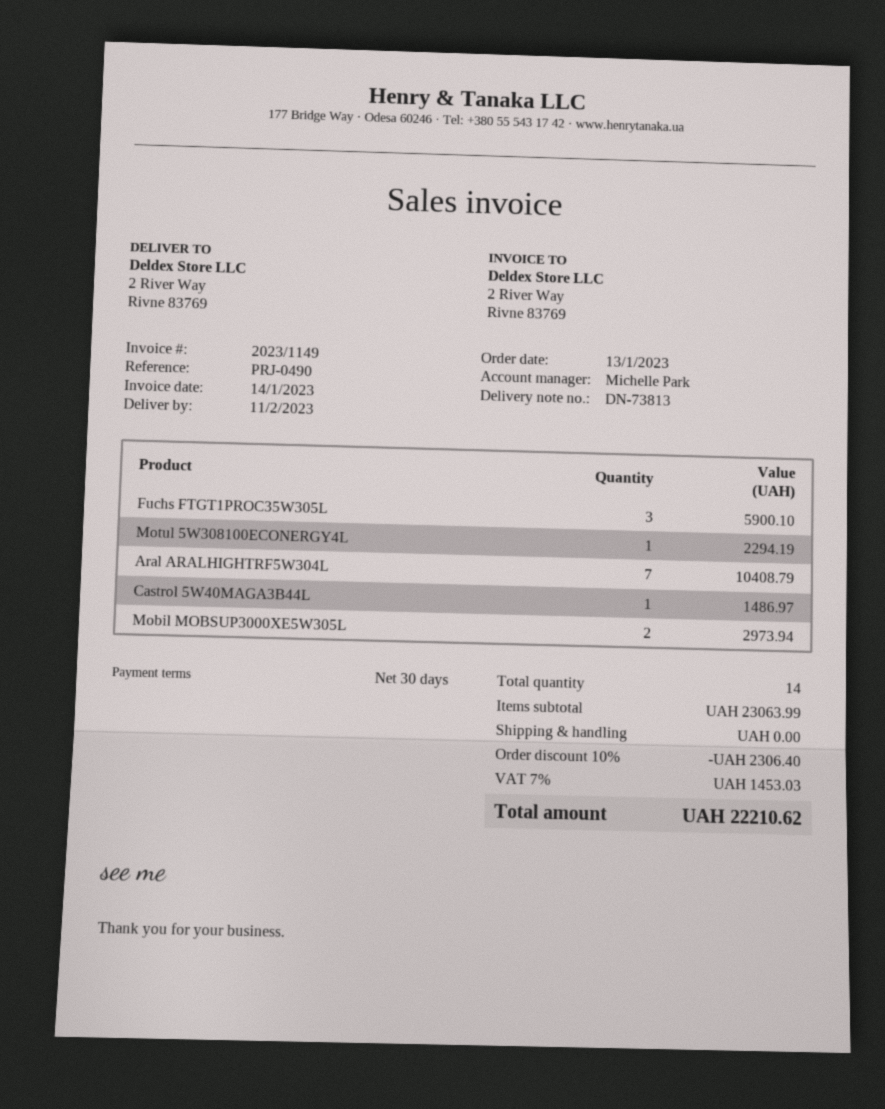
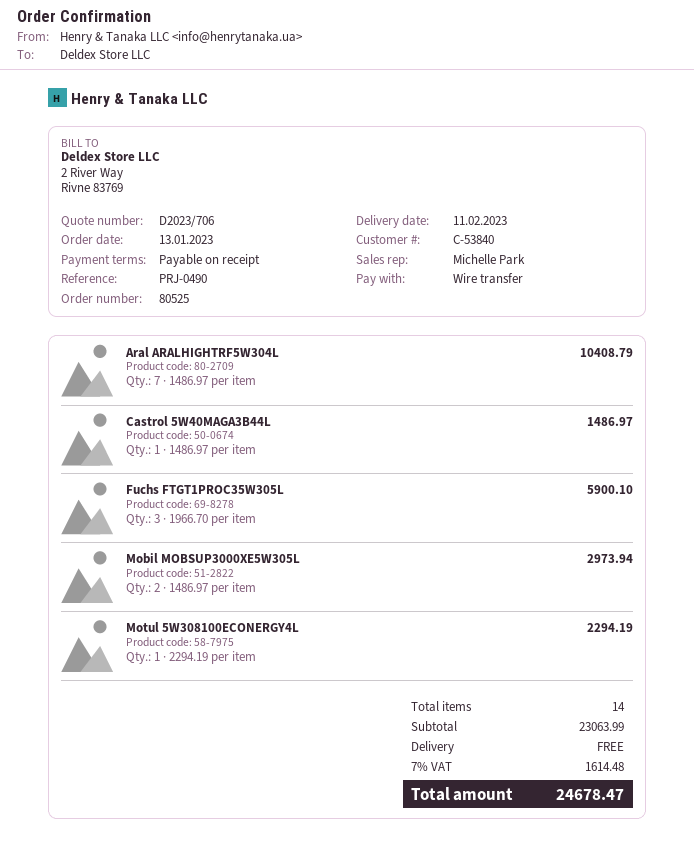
payment terms: 30 days -> on receipt
discount: 10% = 2306.40 -> none
tax: 7% = 1453.03 -> 7% = 1614.48
total: 22210.62 -> 24678.47

